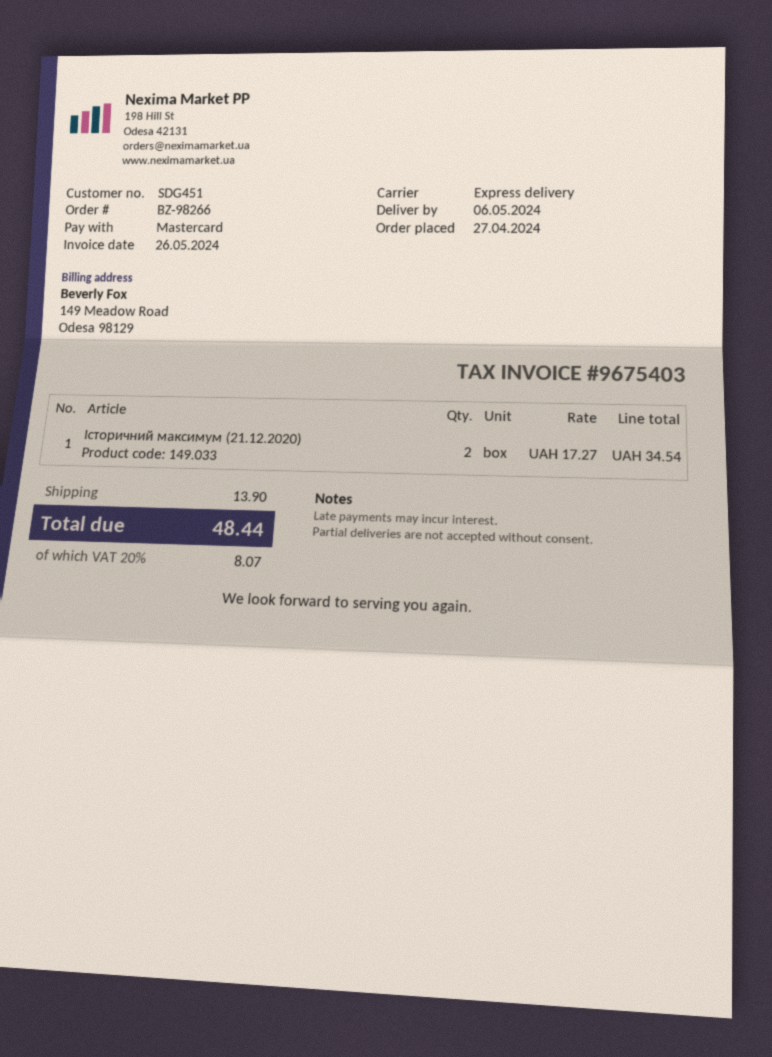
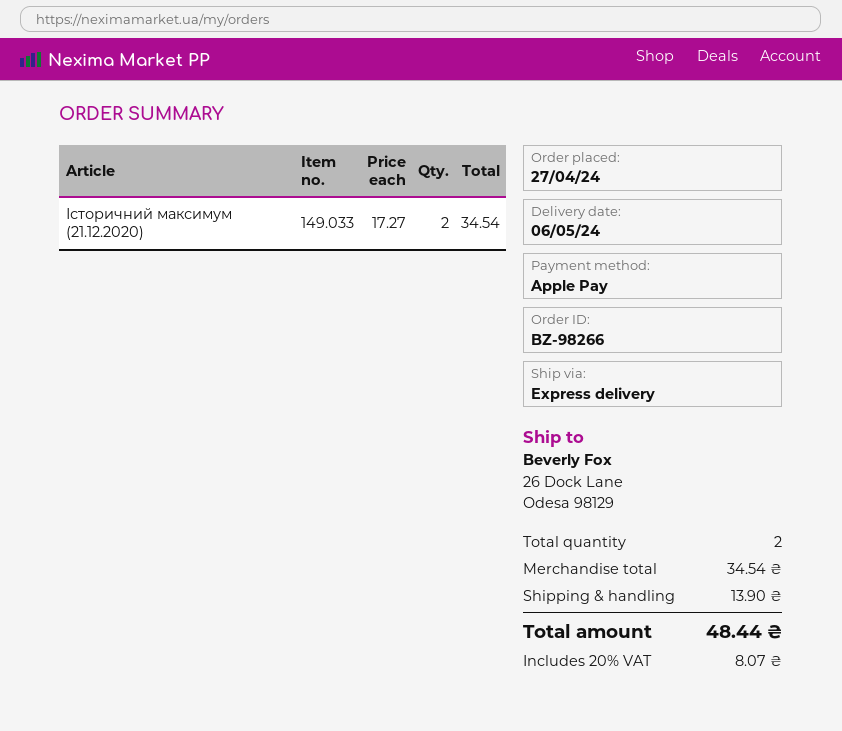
payment method: Mastercard -> Apple Pay

